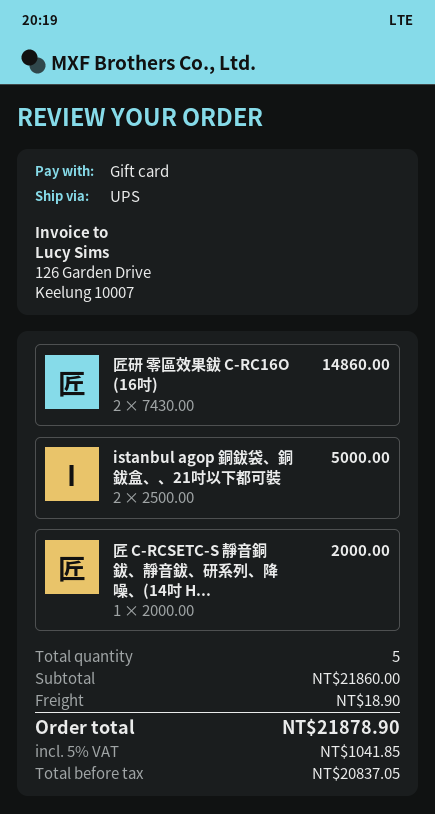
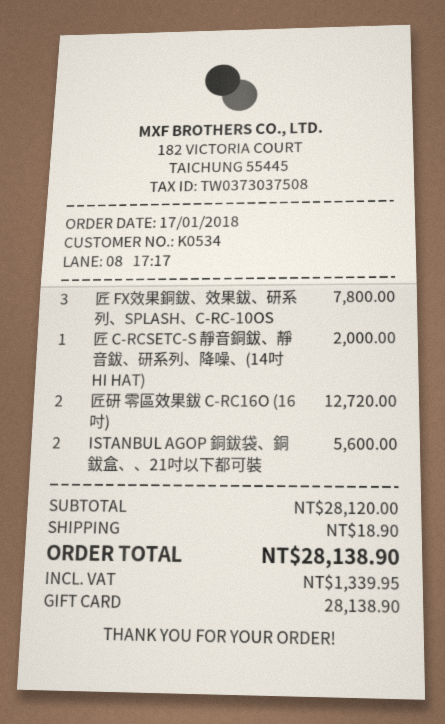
匠研 零區效果鈸 C-RC16O (16吋): 2 for 14860.00 -> 2 for 12720.00
istanbul agop 銅鈸袋、銅鈸盒、、21吋以下都可裝: 2 for 5000.00 -> 2 for 5600.00
匠 FX效果銅鈸、效果鈸、研系列、SPLASH、C-RC-10OS: none -> 3 for 7800.00
subtotal: 21860.00 -> 28120.00
tax: 1041.85 -> 1339.95
total: 21878.90 -> 28138.90

